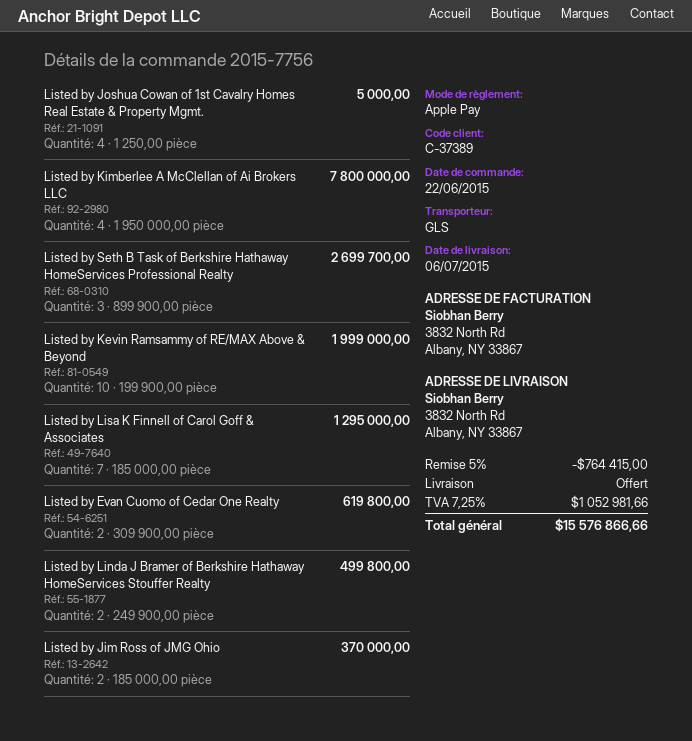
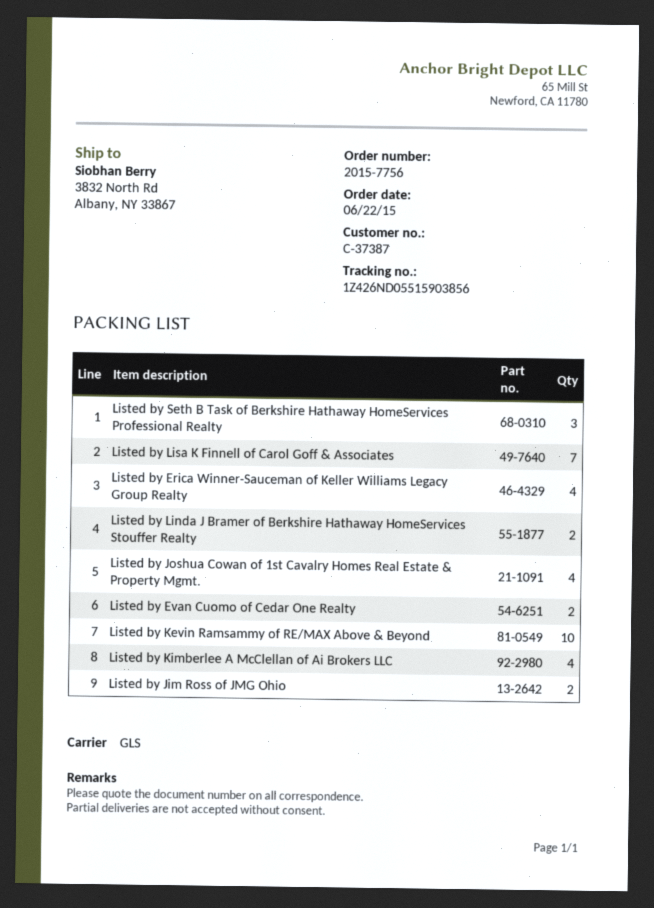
customer number: C-37389 -> C-37387
Listed by Erica Winner-Sauceman of Keller Williams Legacy Group Realty: none -> 4

